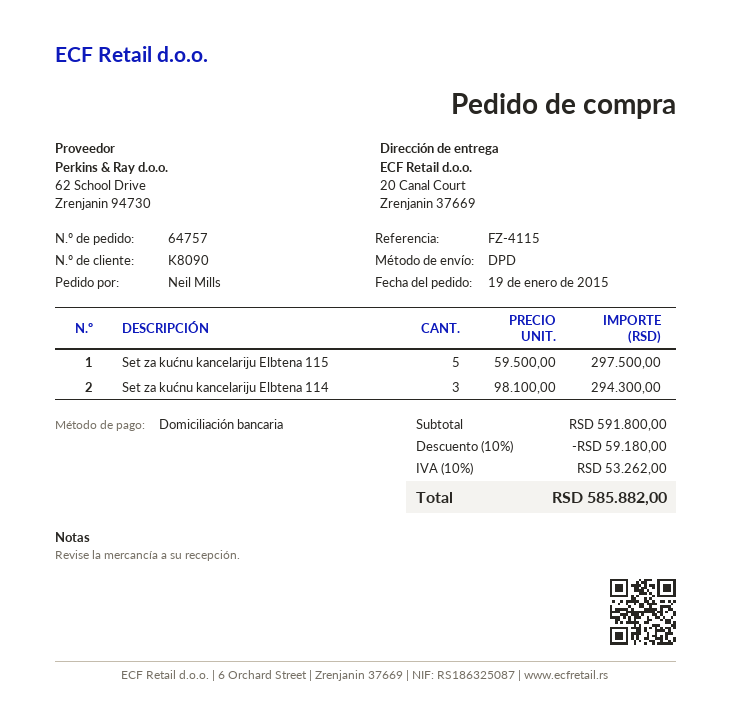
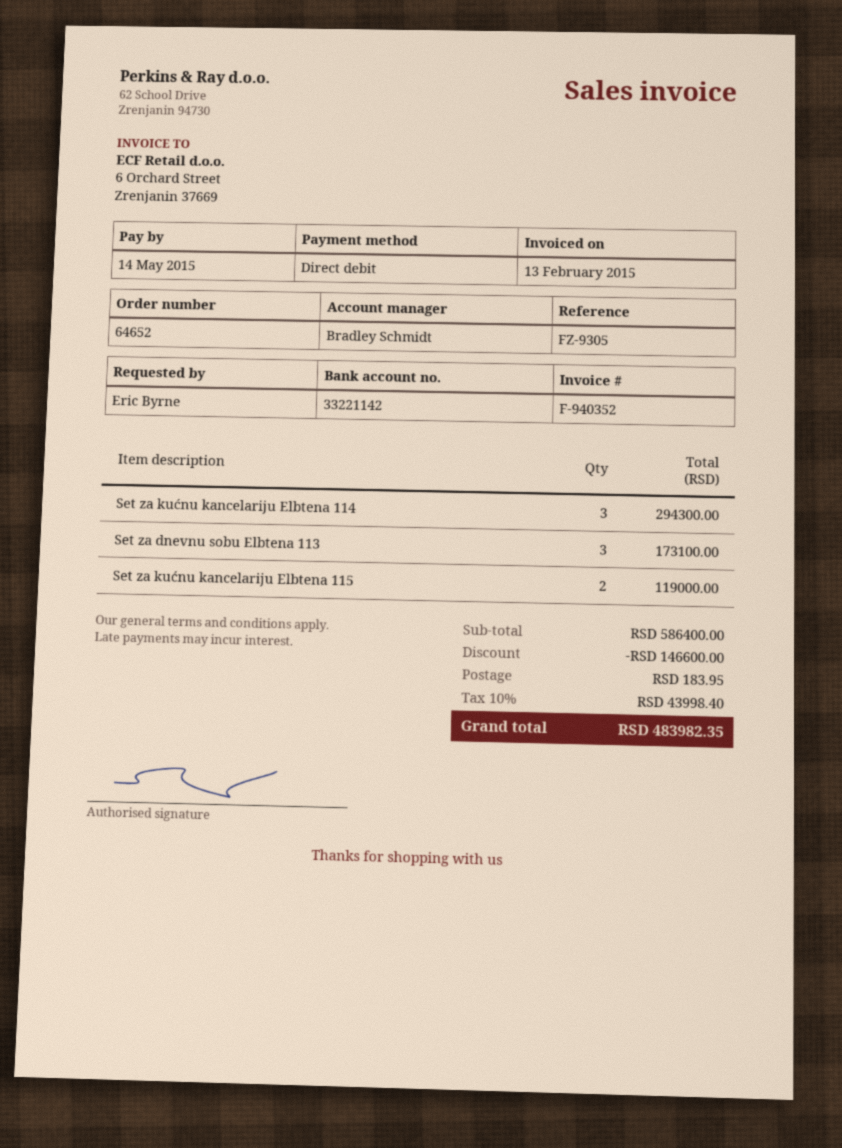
order number: 64757 -> 64652
reference: FZ-4115 -> FZ-9305
ordered by: Neil Mills -> Eric Byrne
Set za kućnu kancelariju Elbtena 115: 5 for 297500.00 -> 2 for 119000.00
Set za dnevnu sobu Elbtena 113: none -> 3 for 173100.00
subtotal: 591800.00 -> 586400.00
discount: 59180.00 -> 146600.00
shipping: none -> 183.95
tax: 10% = 53262.00 -> 10% = 43998.40
total: 585882.00 -> 483982.35

